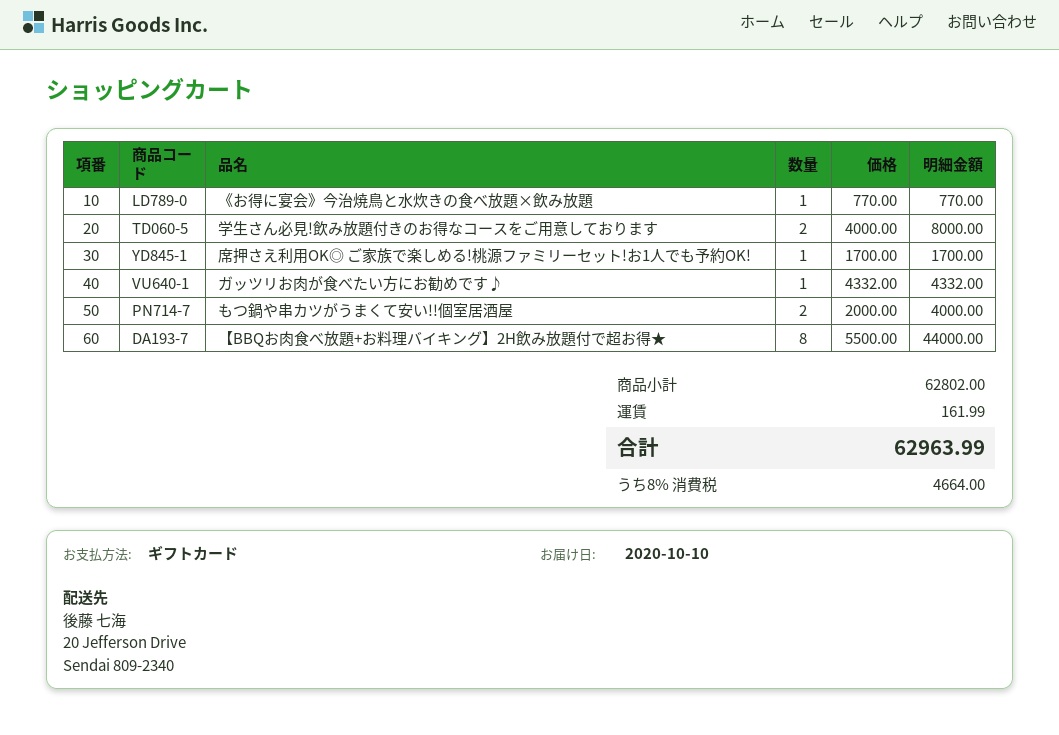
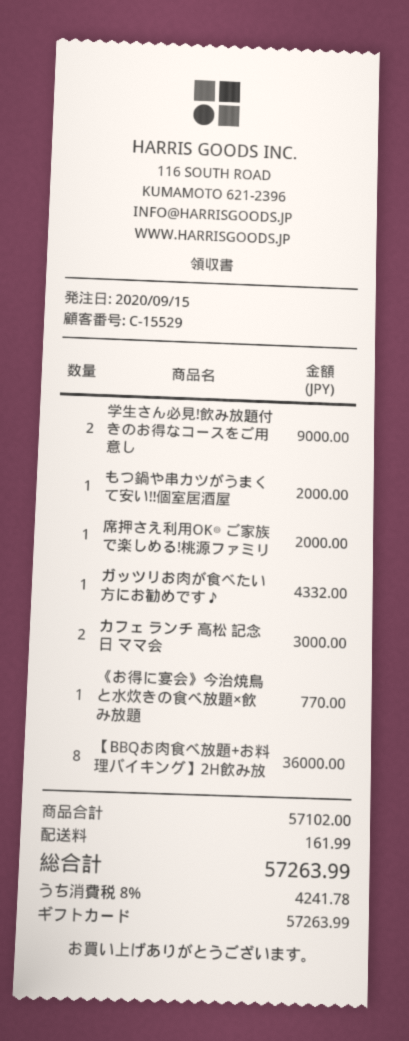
学生さん必見!飲み放題付きのお得なコースをご用意しております: 2 for 8000.00 -> 2 for 9000.00
席押さえ利用OK◎ ご家族で楽しめる!桃源ファミリーセット!お1人でも予約OK!: 1 for 1700.00 -> 1 for 2000.00
もつ鍋や串カツがうまくて安い!!個室居酒屋: 2 for 4000.00 -> 1 for 2000.00
【BBQお肉食べ放題+お料理バイキング】2H飲み放題付で超お得★: 8 for 44000.00 -> 8 for 36000.00
カフェ ランチ 高松 記念日 ママ会: none -> 2 for 3000.00
subtotal: 62802.00 -> 57102.00
tax: 8% = 4664.00 -> 8% = 4241.78
total: 62963.99 -> 57263.99

